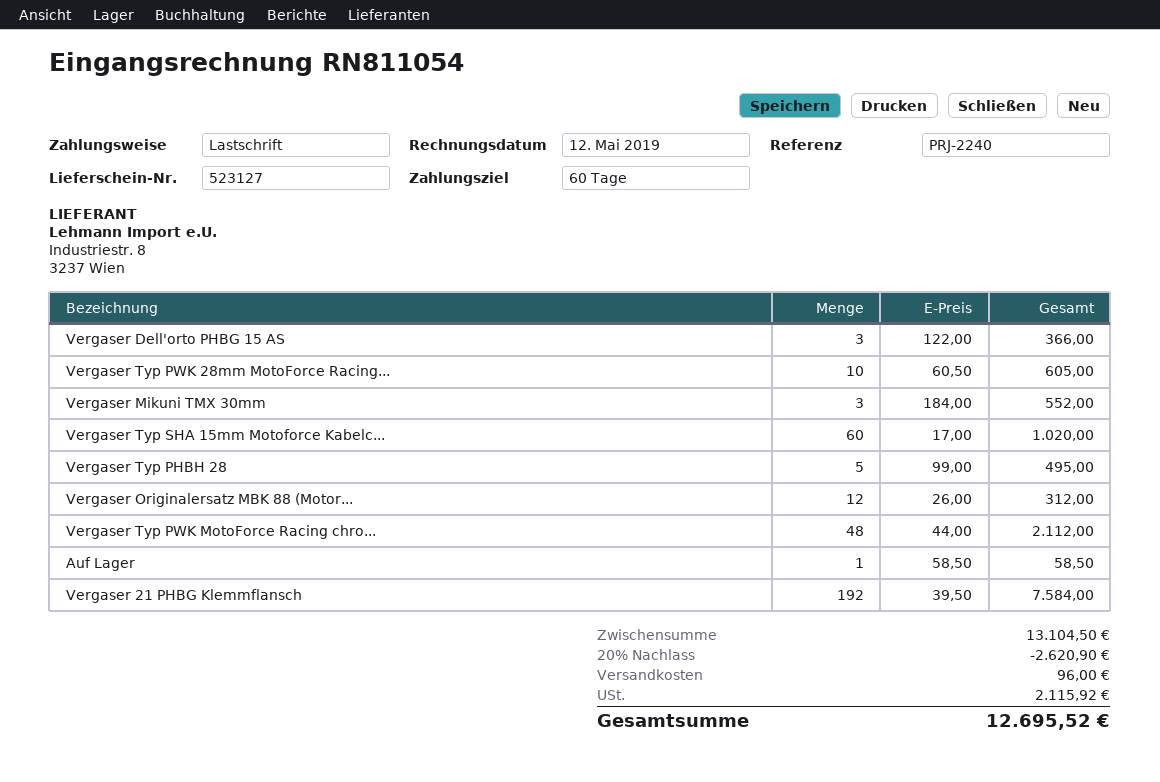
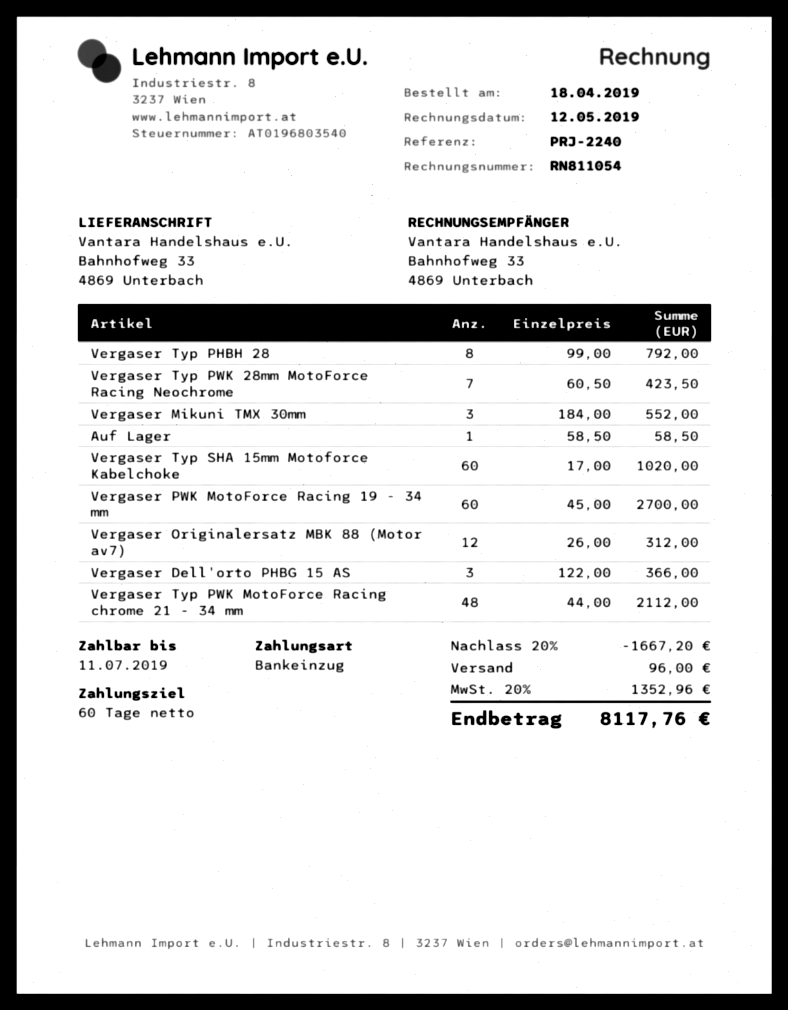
Vergaser Typ PWK 28mm MotoForce Racing...: 10 x 60.50 = 605.00 -> 7 x 60.50 = 423.50
Vergaser Typ PHBH 28: 5 x 99.00 = 495.00 -> 8 x 99.00 = 792.00
Vergaser 21 PHBG Klemmflansch: 192 x 39.50 = 7584.00 -> none
Vergaser PWK MotoForce Racing 19 - 34 mm: none -> 60 x 45.00 = 2700.00
discount: 20% = 2620.90 -> 20% = 1667.20
tax: 2115.92 -> 1352.96
total: 12695.52 -> 8117.76

